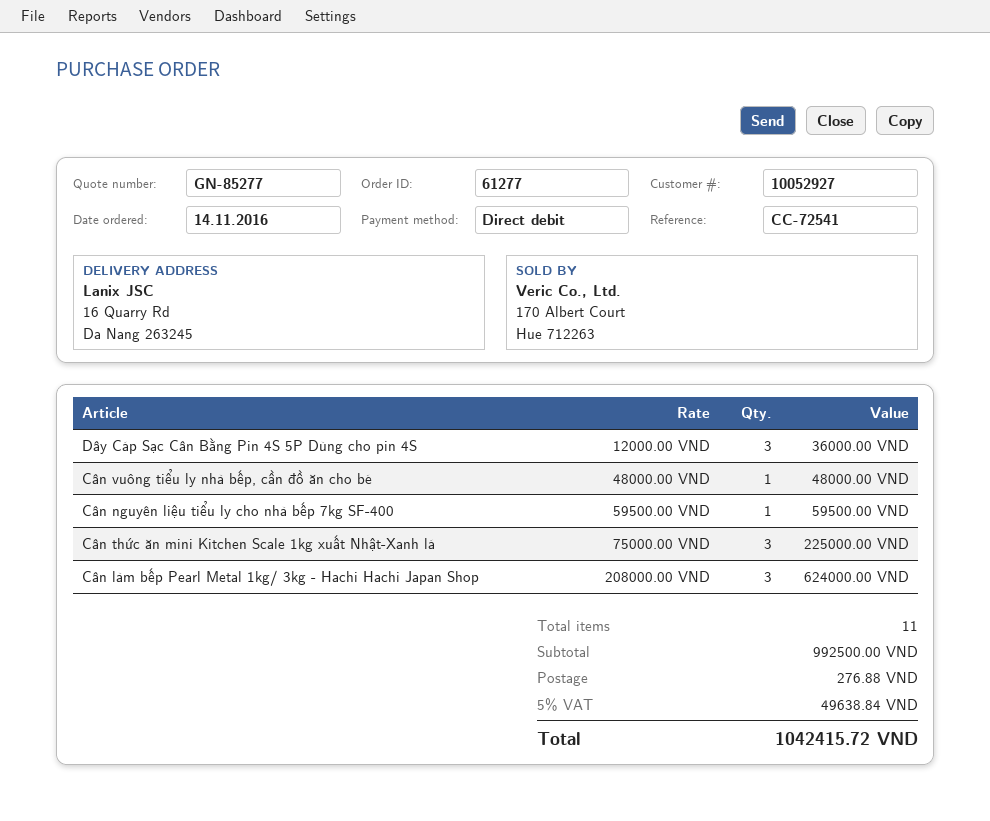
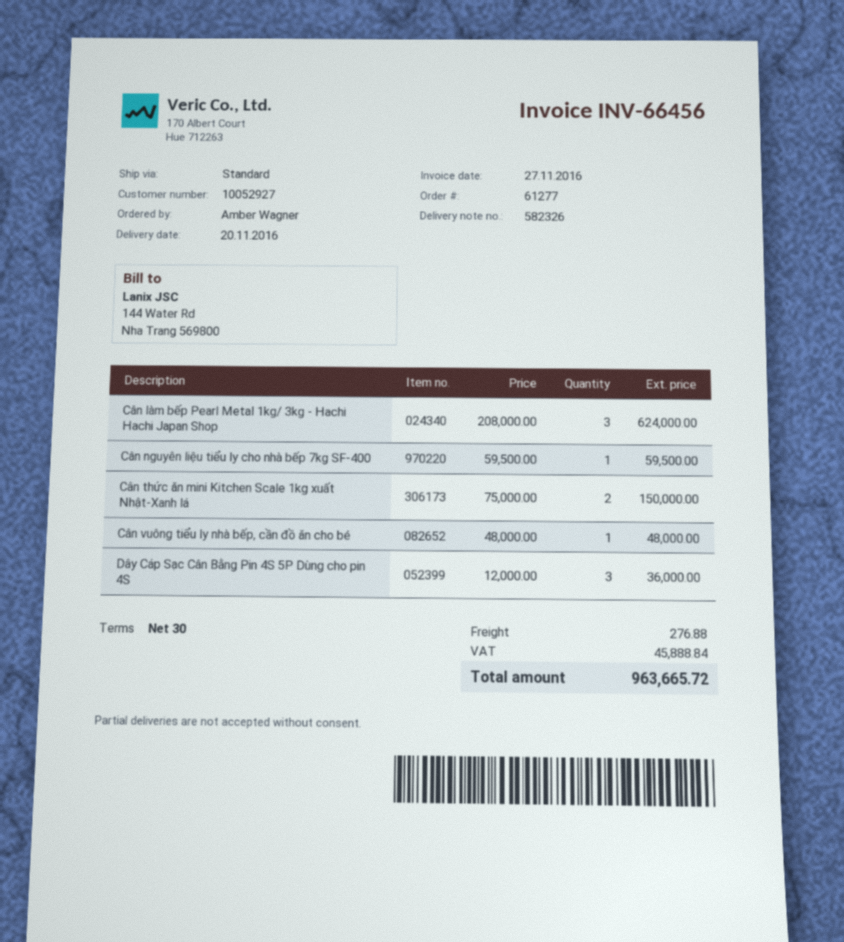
Cân thức ăn mini Kitchen Scale 1kg xuất Nhật-Xanh lá: 3 x 75000.00 = 225000.00 -> 2 x 75000.00 = 150000.00
tax: 49638.84 -> 45888.84
total: 1042415.72 -> 963665.72

